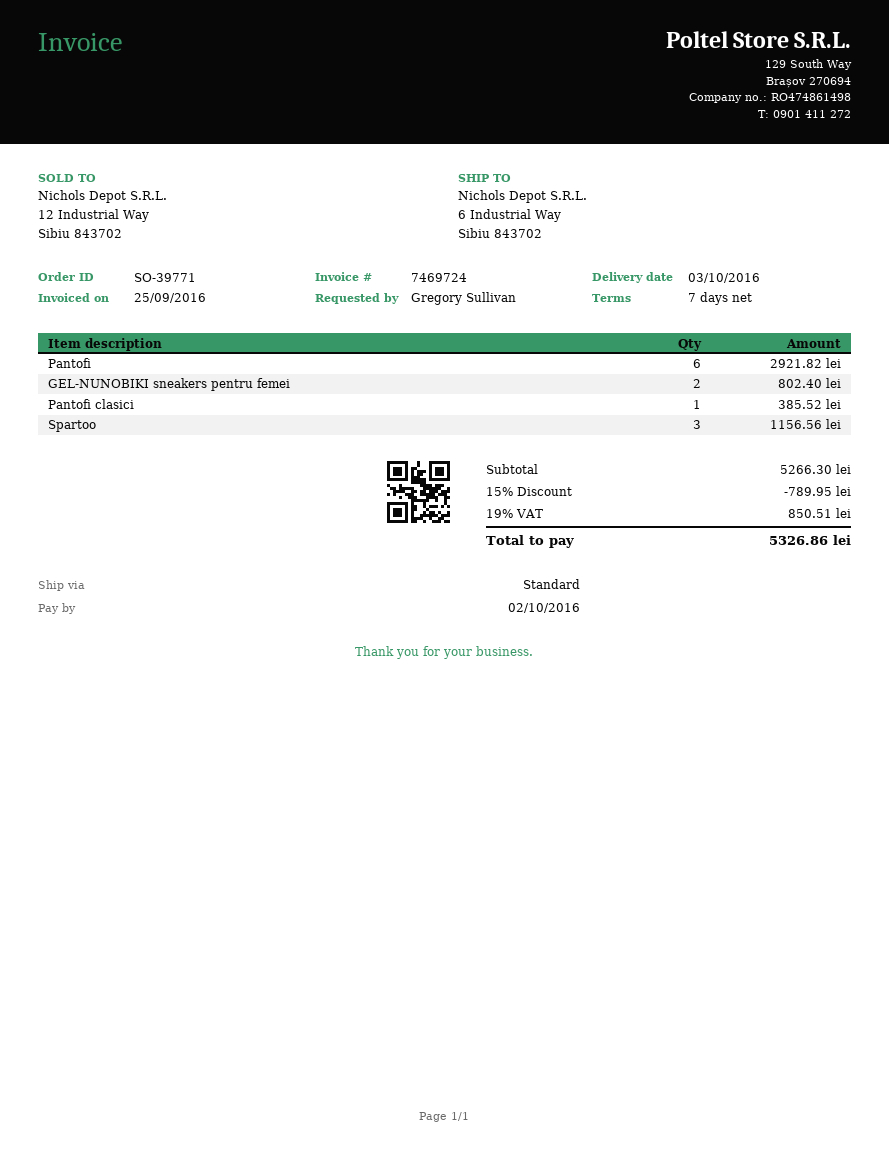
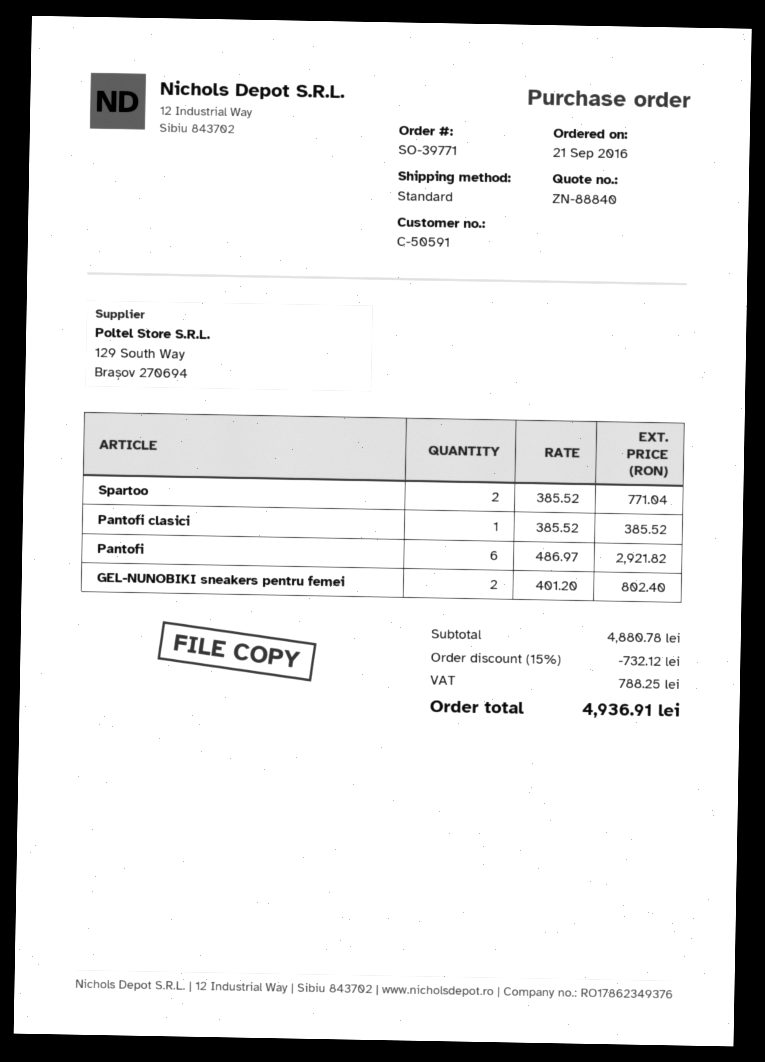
Spartoo: 3 for 1156.56 -> 2 for 771.04
subtotal: 5266.30 -> 4880.78
discount: 15% = 789.95 -> 15% = 732.12
tax: 850.51 -> 788.25
total: 5326.86 -> 4936.91

